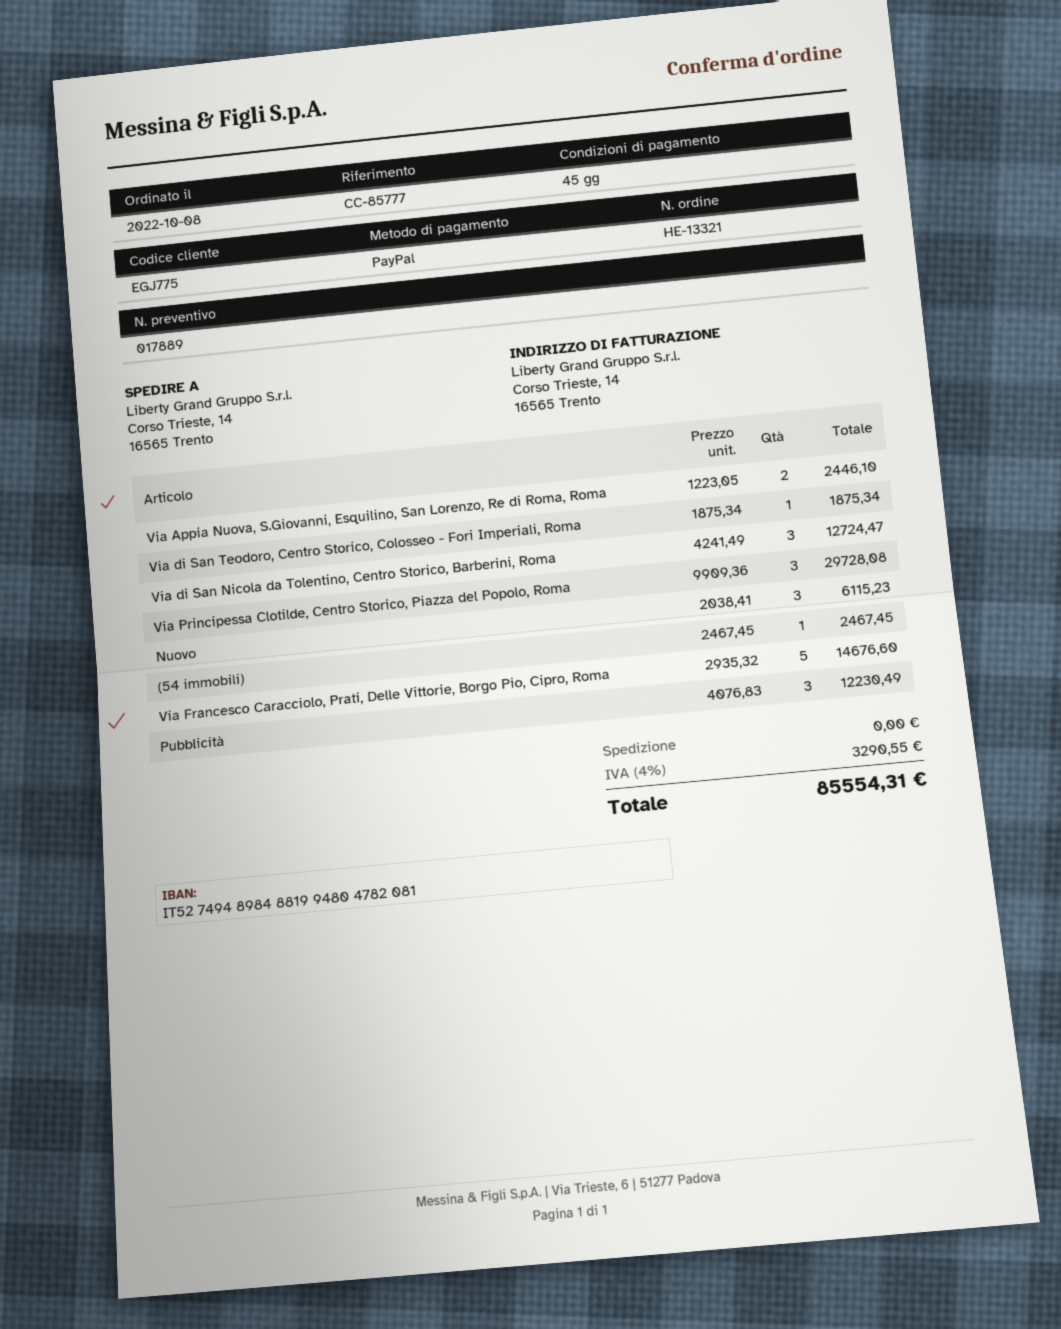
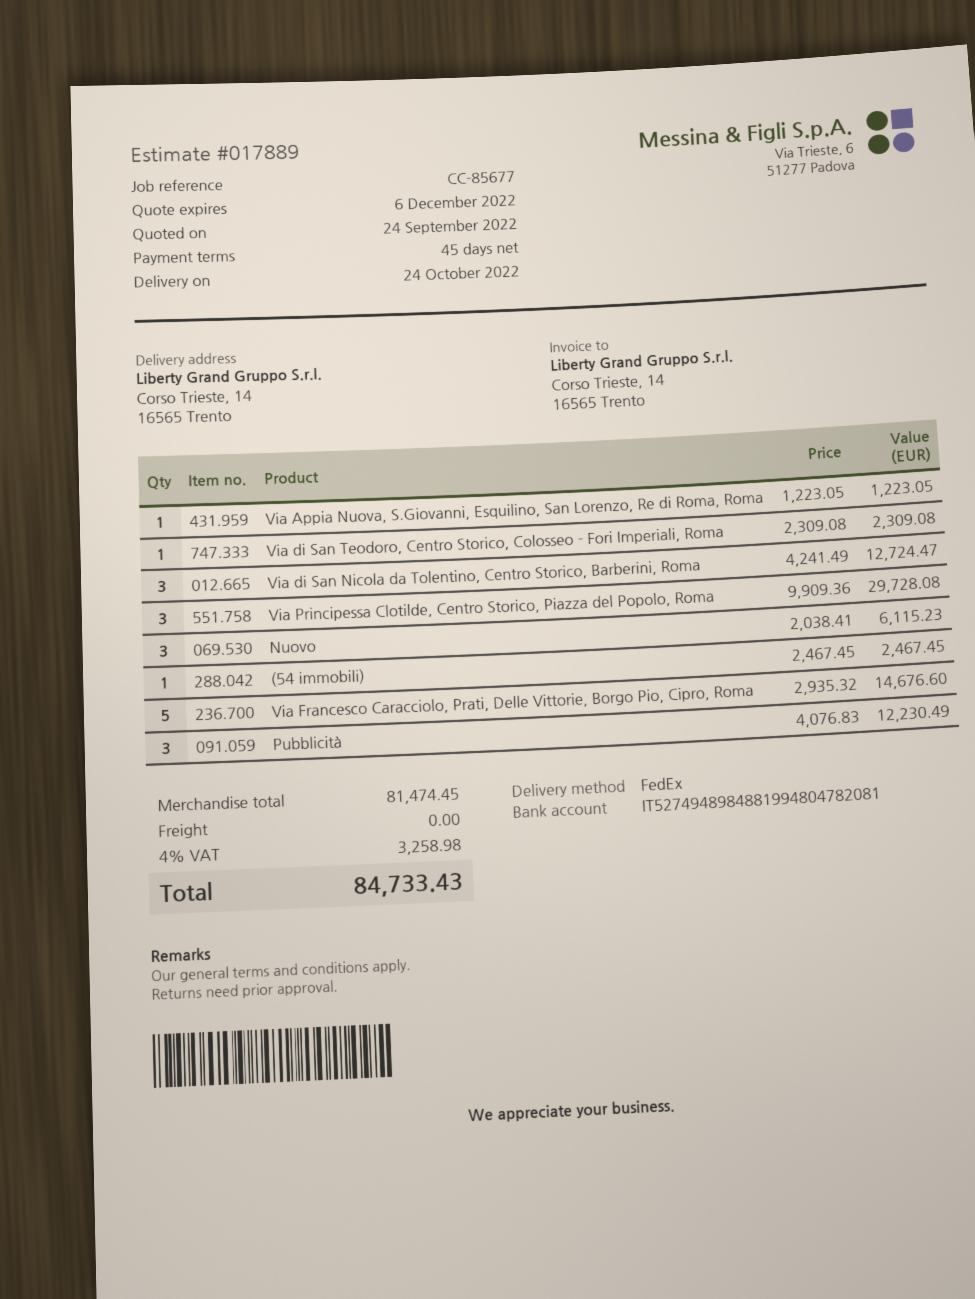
reference: CC-85777 -> CC-85677
Via Appia Nuova, S.Giovanni, Esquilino, San Lorenzo, Re di Roma, Roma: 2 x 1223.05 = 2446.10 -> 1 x 1223.05 = 1223.05
Via di San Teodoro, Centro Storico, Colosseo - Fori Imperiali, Roma: 1 x 1875.34 = 1875.34 -> 1 x 2309.08 = 2309.08
tax: 4% = 3290.55 -> 4% = 3258.98
total: 85554.31 -> 84733.43

